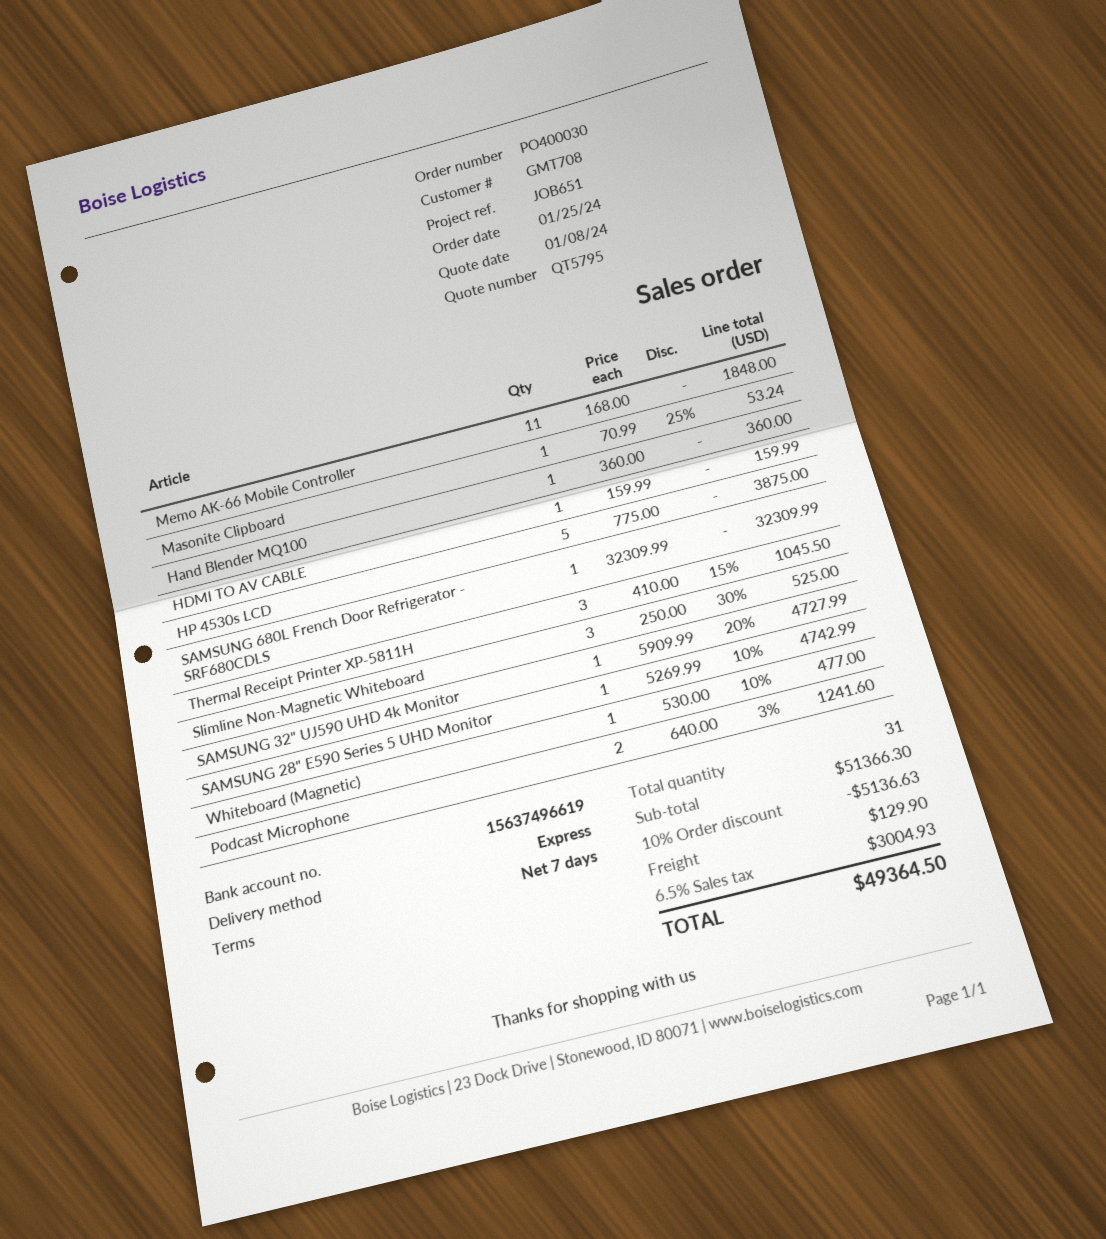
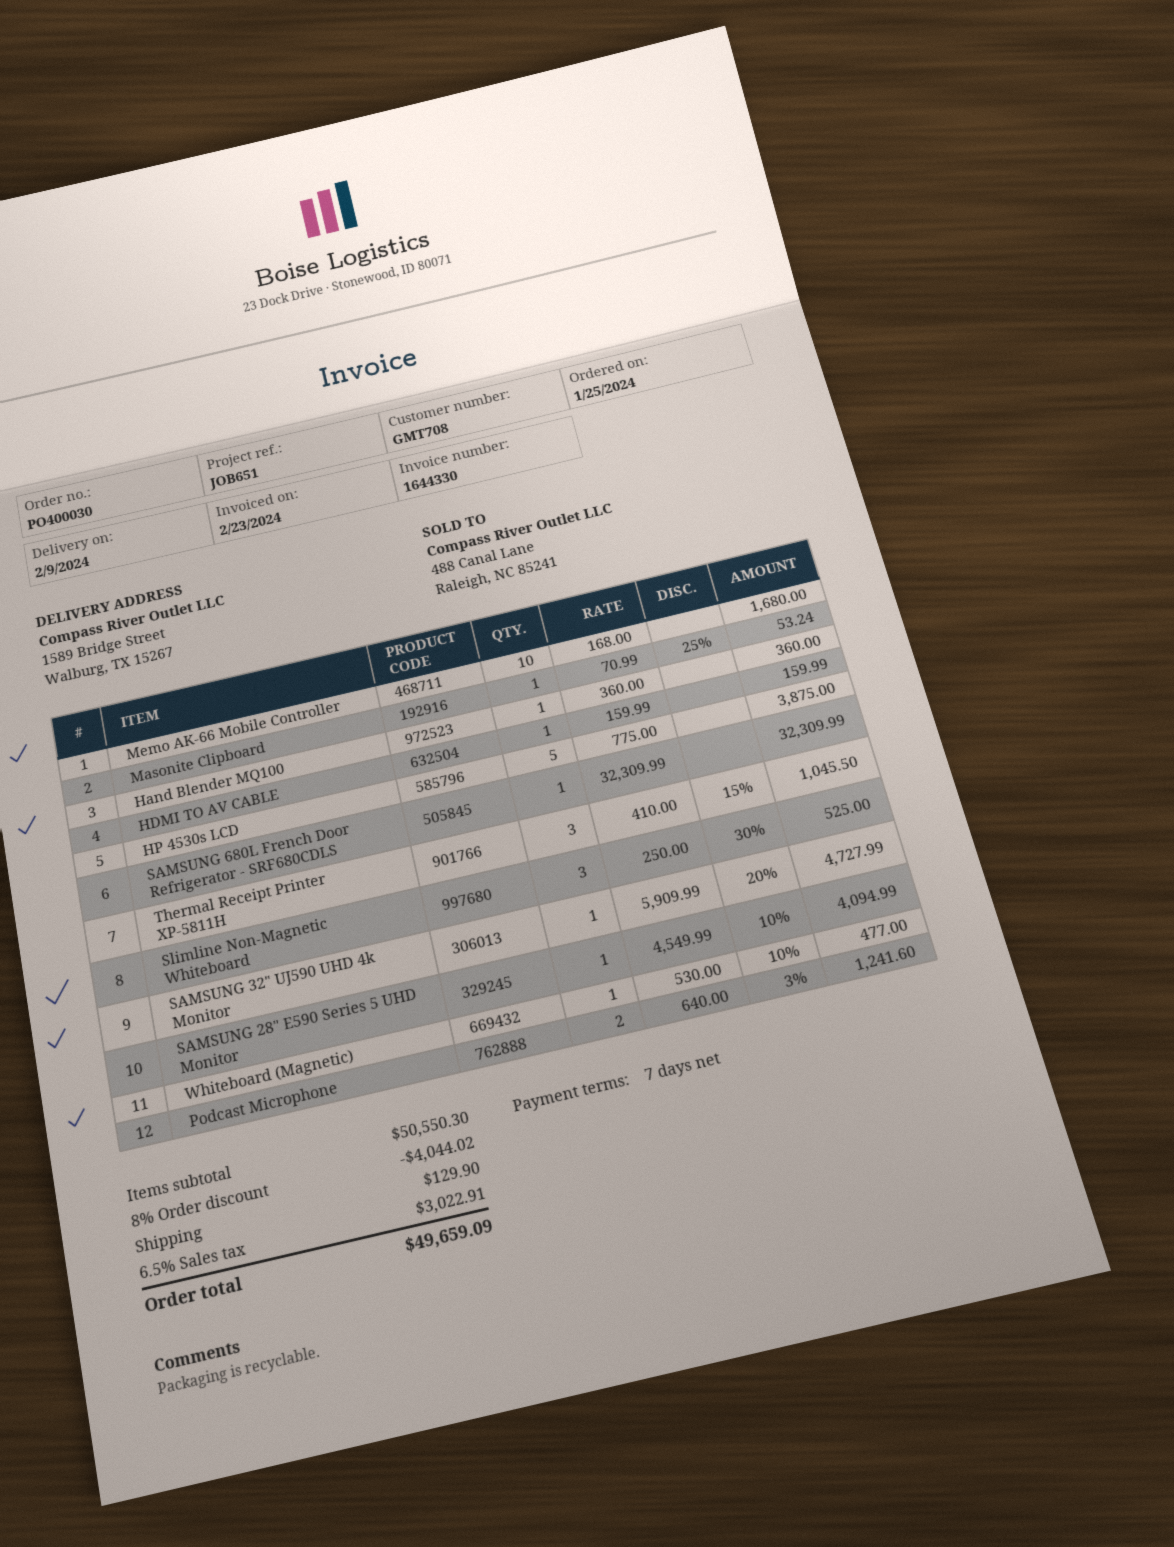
Memo AK-66 Mobile Controller: 11 x 168.00 = 1848.00 -> 10 x 168.00 = 1680.00
SAMSUNG 28" E590 Series 5 UHD Monitor: 1 x 5269.99 - 10% = 4742.99 -> 1 x 4549.99 - 10% = 4094.99
subtotal: 51366.30 -> 50550.30
discount: 10% = 5136.63 -> 8% = 4044.02
tax: 6.5% = 3004.93 -> 6.5% = 3022.91
total: 49364.50 -> 49659.09

